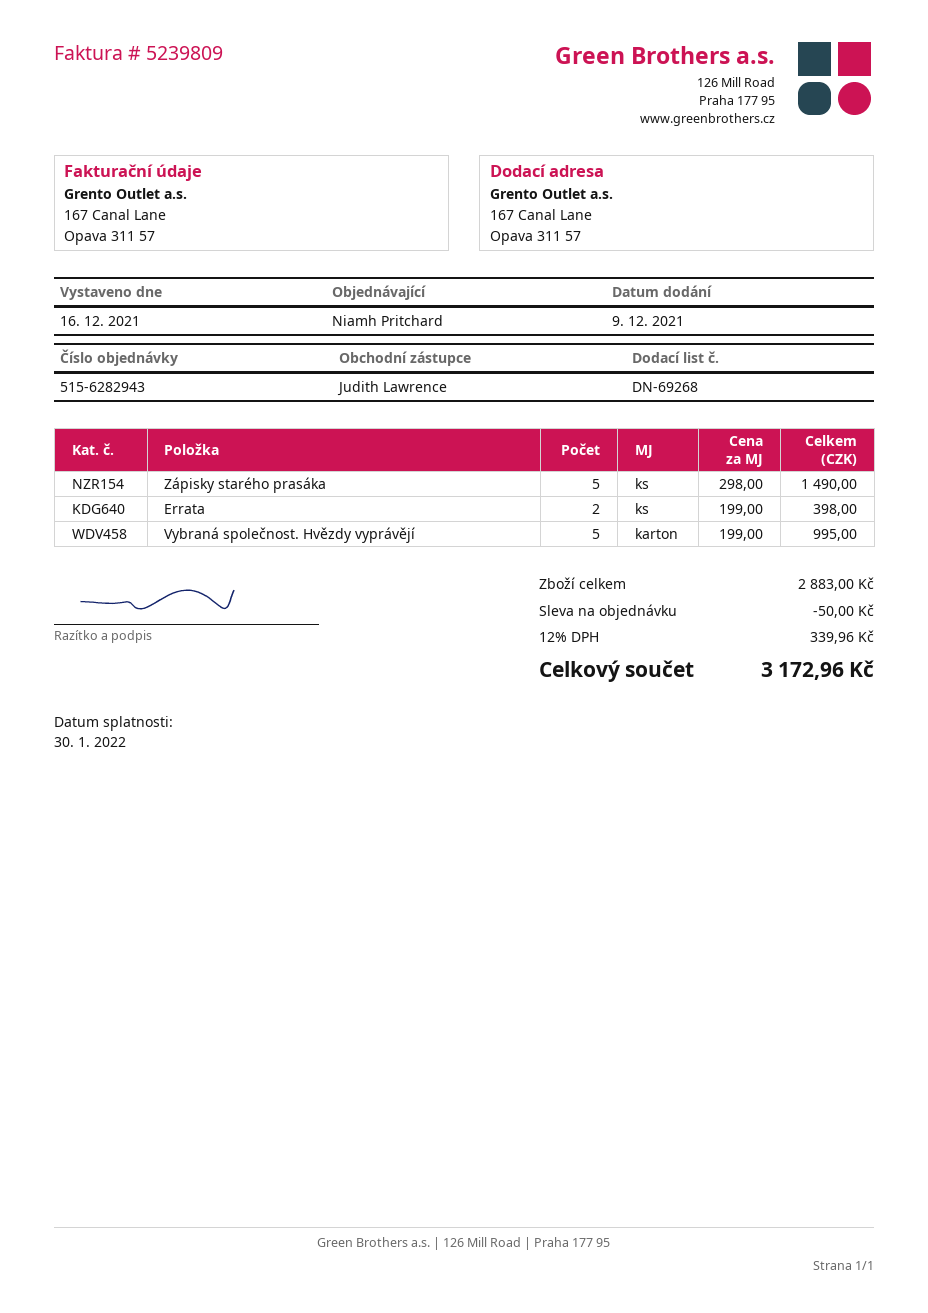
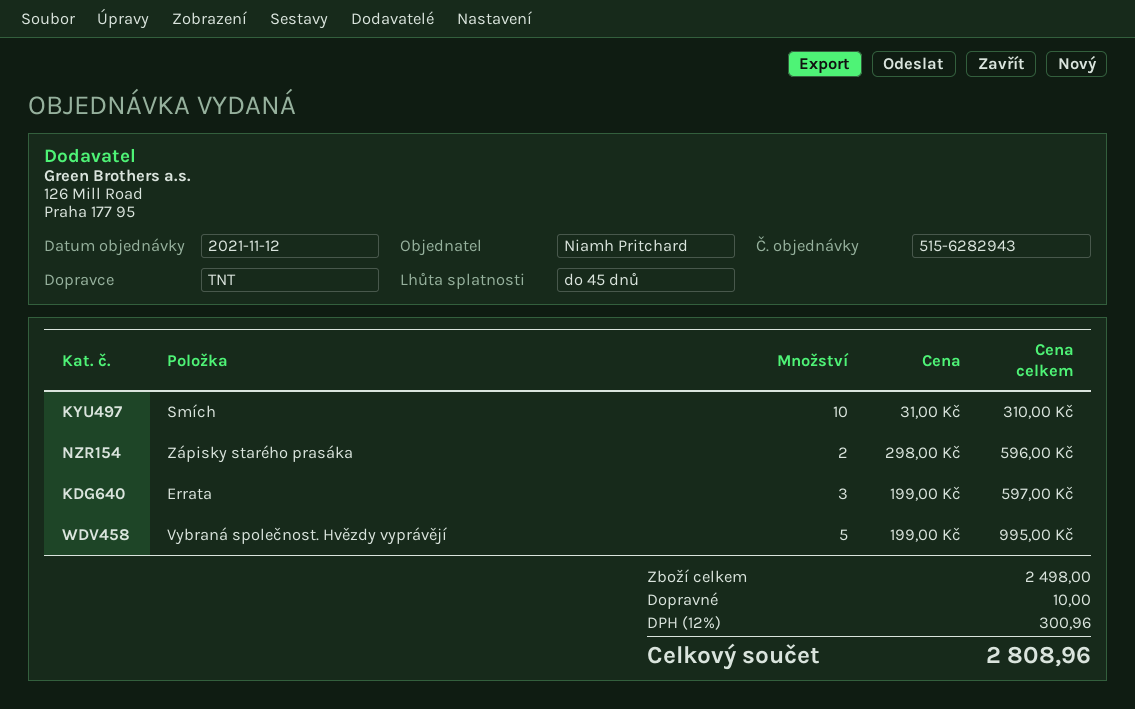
Zápisky starého prasáka: 5 x 298.00 = 1490.00 -> 2 x 298.00 = 596.00
Errata: 2 x 199.00 = 398.00 -> 3 x 199.00 = 597.00
Smích: none -> 10 x 31.00 = 310.00
subtotal: 2883.00 -> 2498.00
discount: 50.00 -> none
shipping: none -> 10.00
tax: 12% = 339.96 -> 12% = 300.96
total: 3172.96 -> 2808.96

